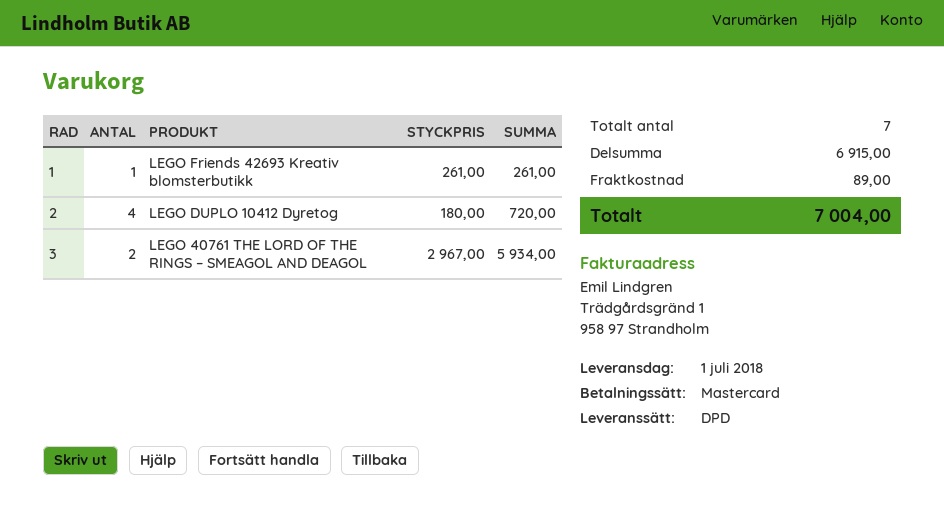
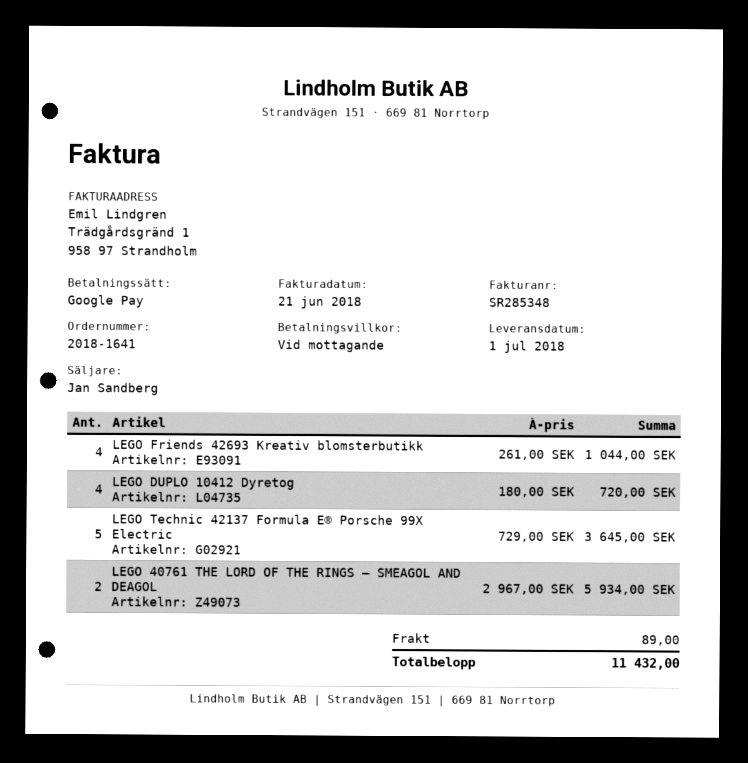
payment method: Mastercard -> Google Pay
LEGO Friends 42693 Kreativ blomsterbutikk: 1 x 261.00 = 261.00 -> 4 x 261.00 = 1044.00
LEGO Technic 42137 Formula E® Porsche 99X Electric: none -> 5 x 729.00 = 3645.00
total: 7004.00 -> 11432.00

